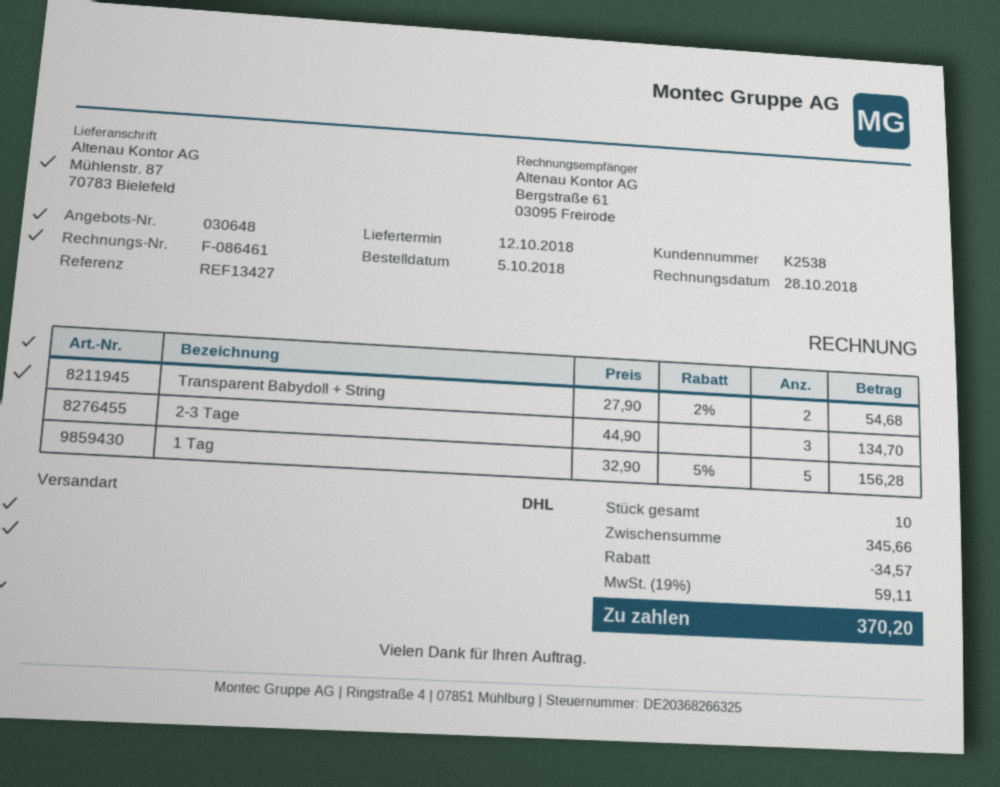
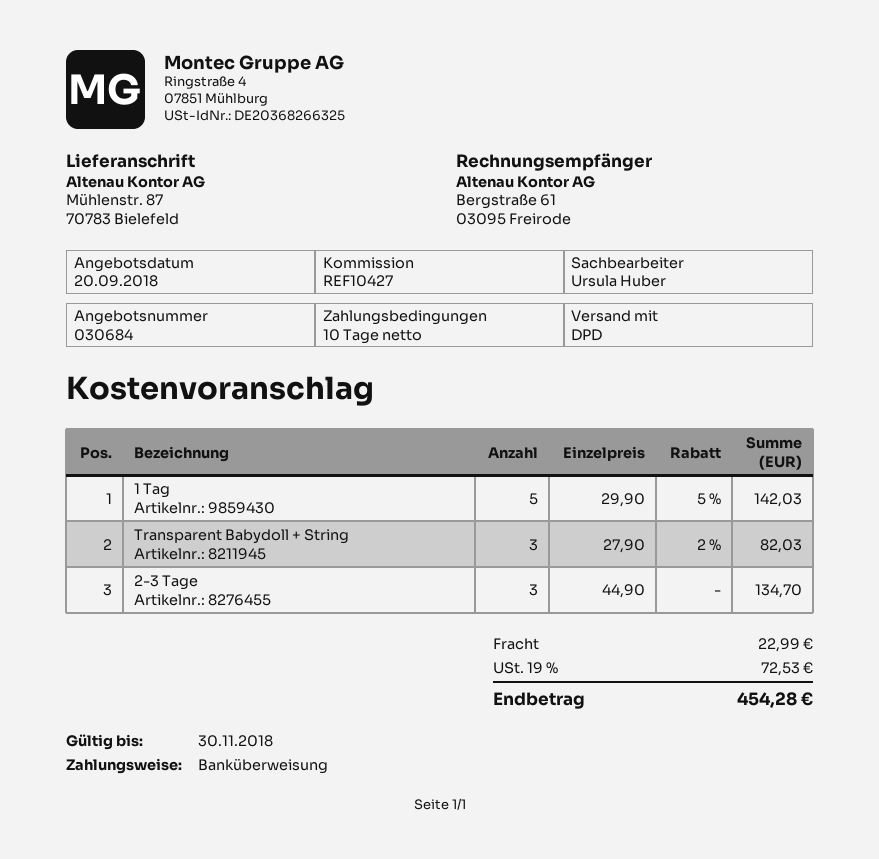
quote number: 030648 -> 030684
reference: REF13427 -> REF10427
shipping method: DHL -> DPD
Transparent Babydoll + String: 2 x 27.90 - 2% = 54.68 -> 3 x 27.90 - 2% = 82.03
1 Tag: 5 x 32.90 - 5% = 156.28 -> 5 x 29.90 - 5% = 142.03
discount: 34.57 -> none
shipping: none -> 22.99
tax: 19% = 59.11 -> 19% = 72.53
total: 370.20 -> 454.28

